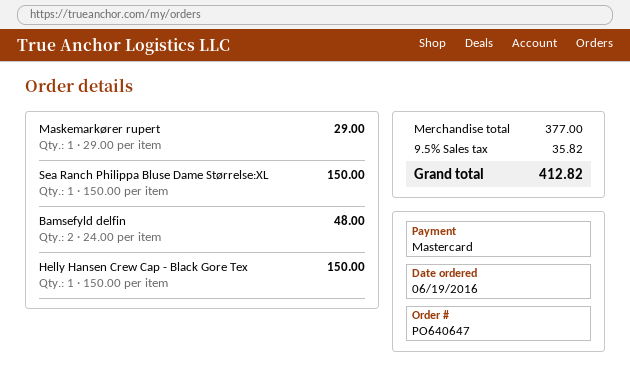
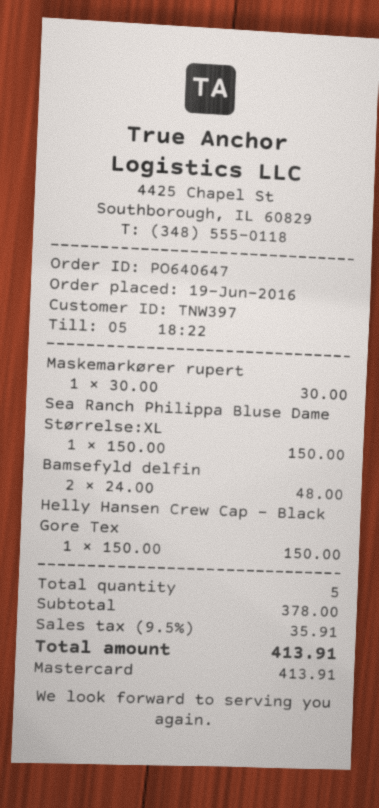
Maskemarkører rupert: 1 x 29.00 = 29.00 -> 1 x 30.00 = 30.00
subtotal: 377.00 -> 378.00
tax: 9.5% = 35.82 -> 9.5% = 35.91
total: 412.82 -> 413.91

